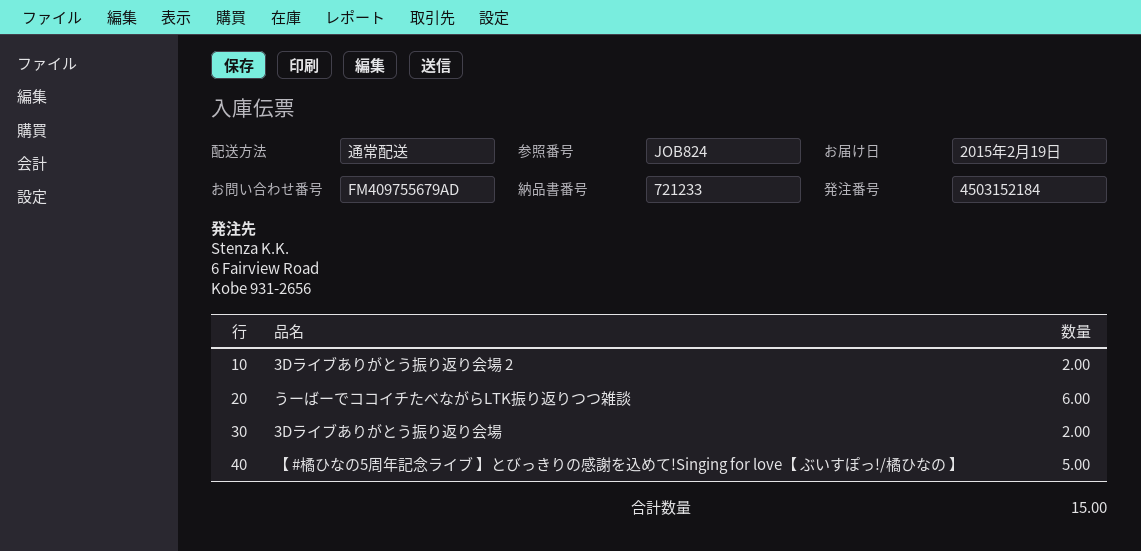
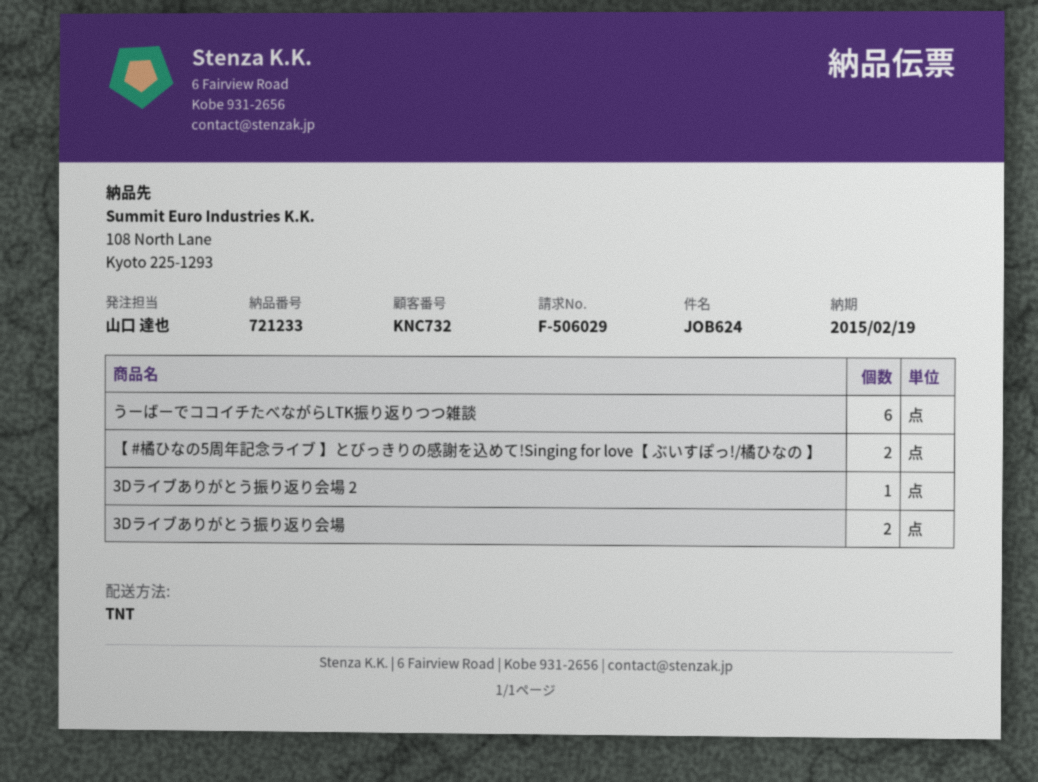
reference: JOB824 -> JOB624
shipping method: standard -> TNT
3Dライブありがとう振り返り会場 2: 2 -> 1
【 #橘ひなの5周年記念ライブ 】とびっきりの感謝を込めて!Singing for love【 ぶいすぽっ!/橘ひなの 】: 5 -> 2

